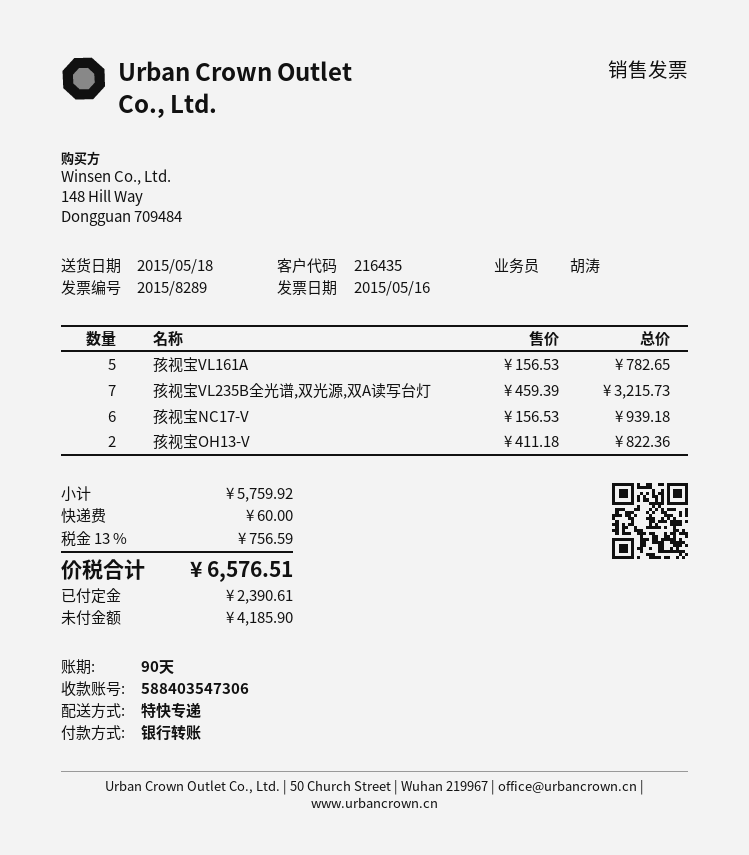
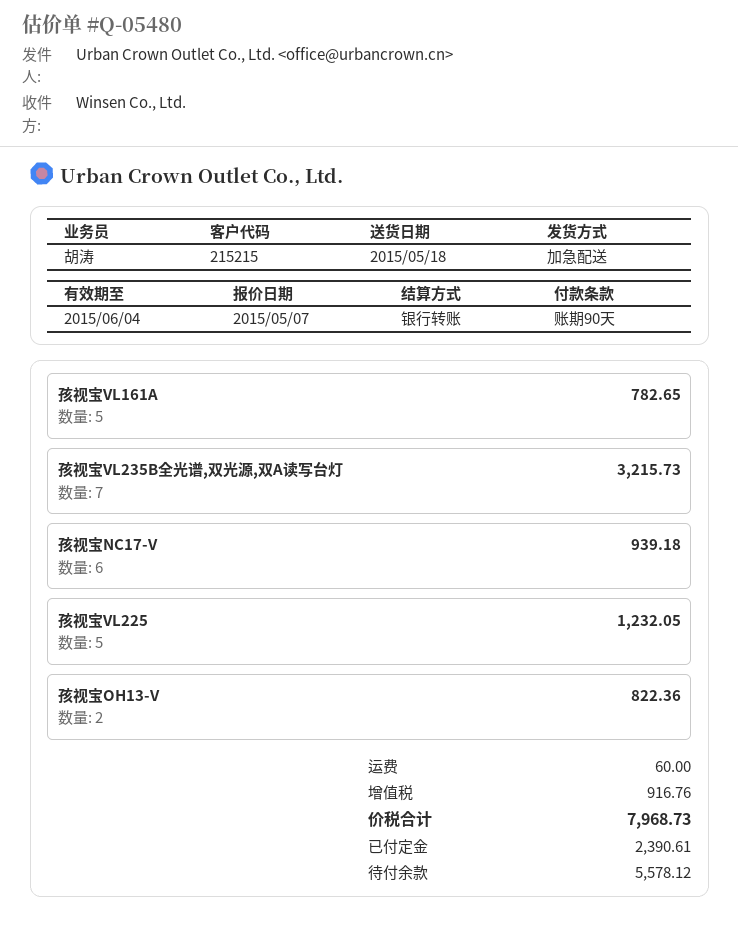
customer number: 216435 -> 215215
孩视宝VL225: none -> 5 for 1232.05
tax: 756.59 -> 916.76
total: 6576.51 -> 7968.73
balance: 4185.90 -> 5578.12

